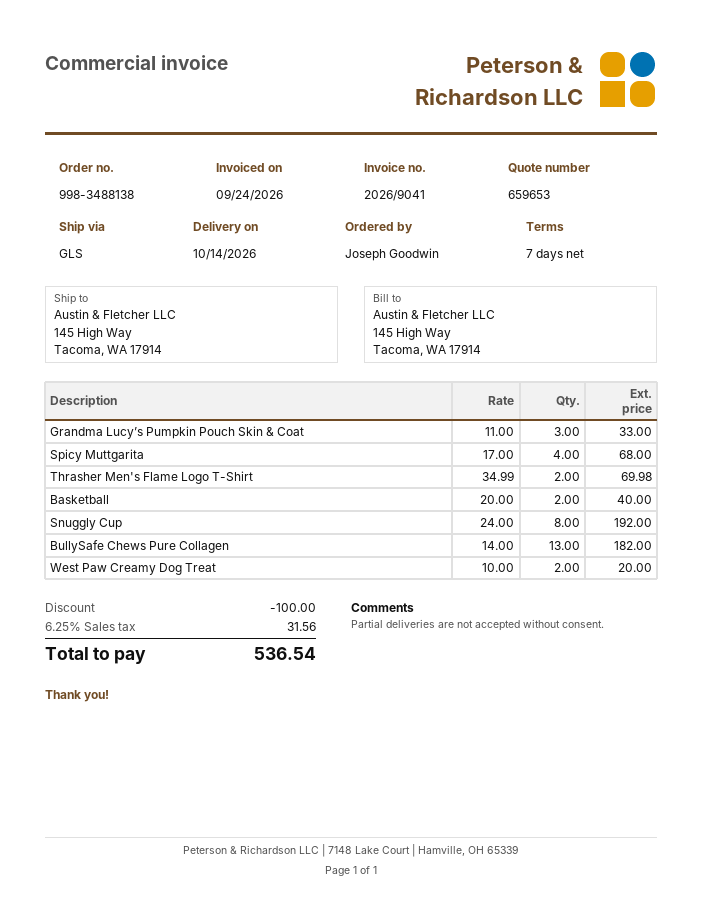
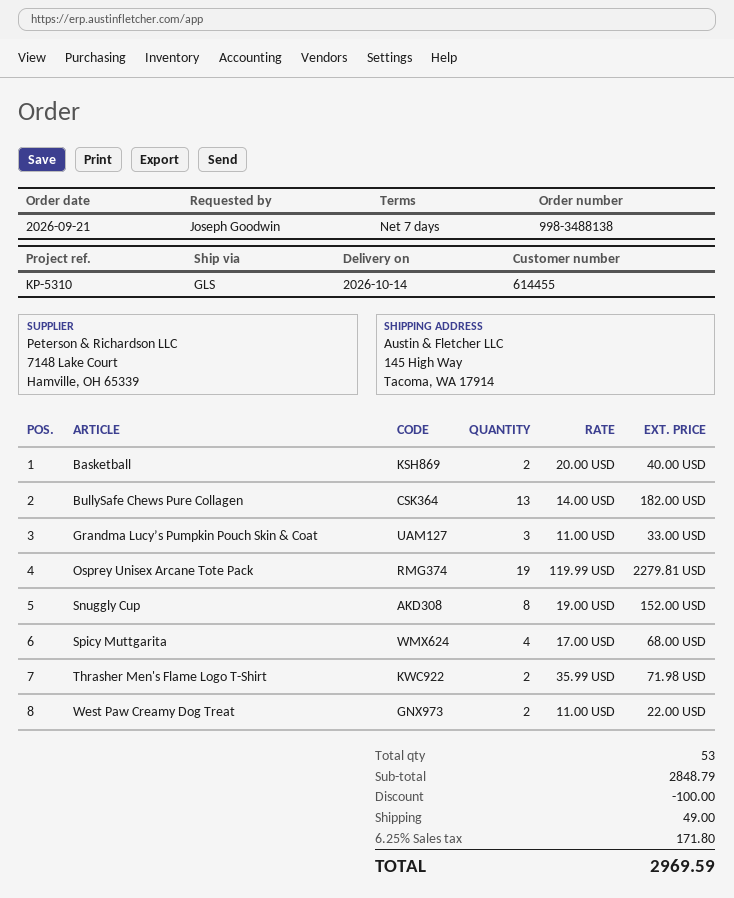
Thrasher Men's Flame Logo T-Shirt: 2 x 34.99 = 69.98 -> 2 x 35.99 = 71.98
Snuggly Cup: 8 x 24.00 = 192.00 -> 8 x 19.00 = 152.00
West Paw Creamy Dog Treat: 2 x 10.00 = 20.00 -> 2 x 11.00 = 22.00
Osprey Unisex Arcane Tote Pack: none -> 19 x 119.99 = 2279.81
shipping: none -> 49.00
tax: 6.25% = 31.56 -> 6.25% = 171.80
total: 536.54 -> 2969.59

